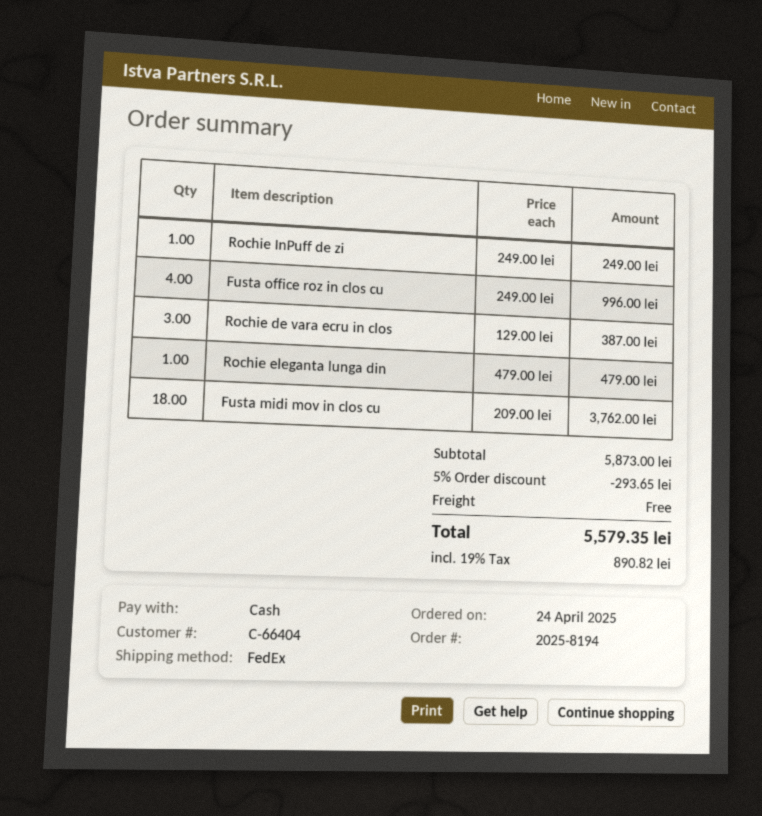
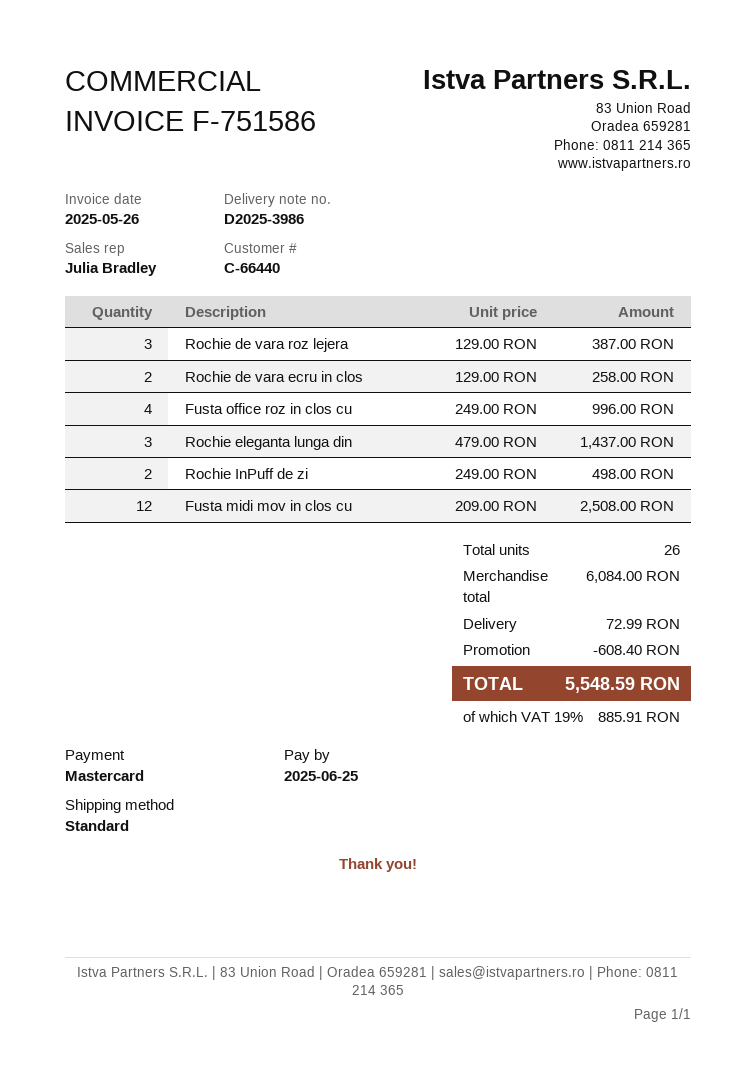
customer number: C-66404 -> C-66440
payment method: cash -> Mastercard
shipping method: FedEx -> standard
Rochie InPuff de zi: 1 x 249.00 = 249.00 -> 2 x 249.00 = 498.00
Rochie de vara ecru in clos: 3 x 129.00 = 387.00 -> 2 x 129.00 = 258.00
Rochie eleganta lunga din: 1 x 479.00 = 479.00 -> 3 x 479.00 = 1437.00
Fusta midi mov in clos cu: 18 x 209.00 = 3762.00 -> 12 x 209.00 = 2508.00
Rochie de vara roz lejera: none -> 3 x 129.00 = 387.00
subtotal: 5873.00 -> 6084.00
discount: 293.65 -> 608.40
shipping: 0.00 -> 72.99
tax: 19% = 890.82 -> 19% = 885.91
total: 5579.35 -> 5548.59

